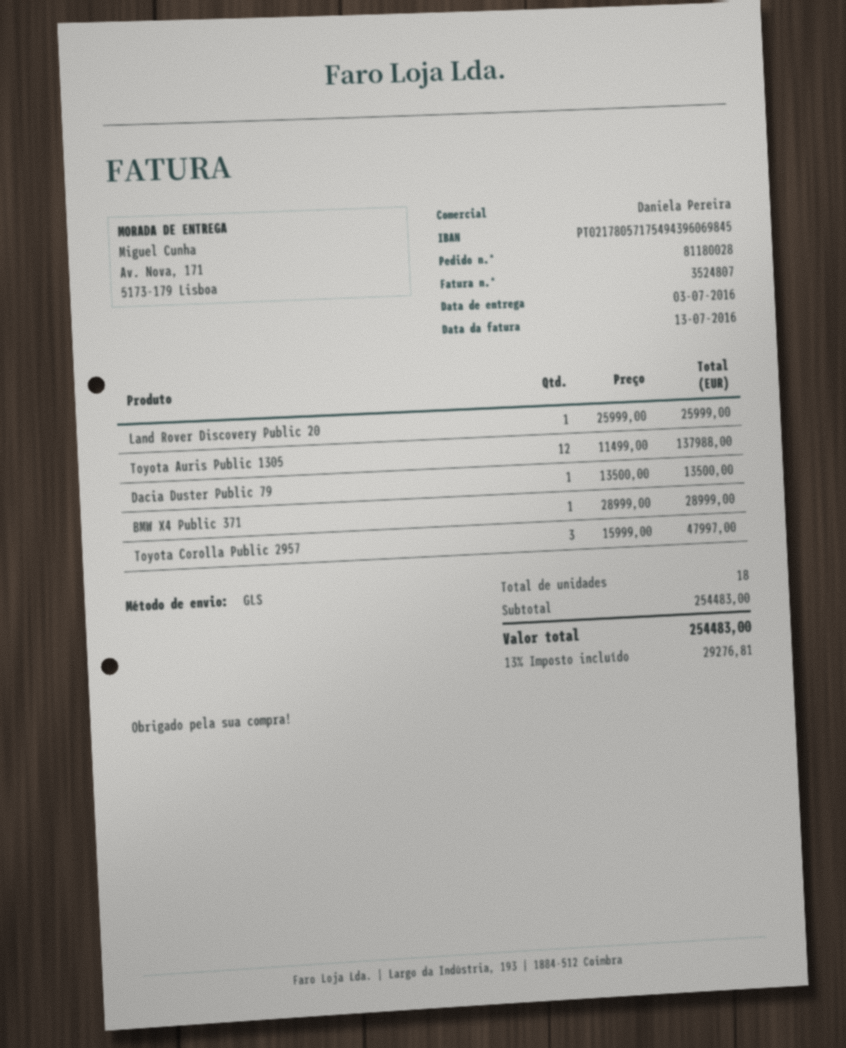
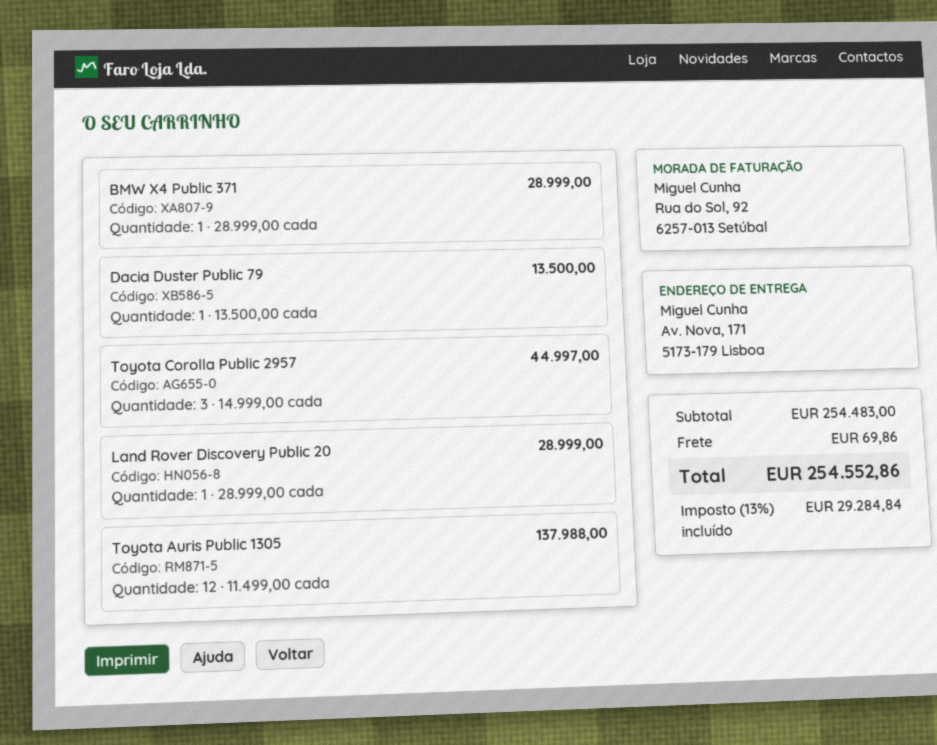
Land Rover Discovery Public 20: 1 x 25999.00 = 25999.00 -> 1 x 28999.00 = 28999.00
Toyota Corolla Public 2957: 3 x 15999.00 = 47997.00 -> 3 x 14999.00 = 44997.00
shipping: none -> 69.86
tax: 13% = 29276.81 -> 13% = 29284.84
total: 254483.00 -> 254552.86

